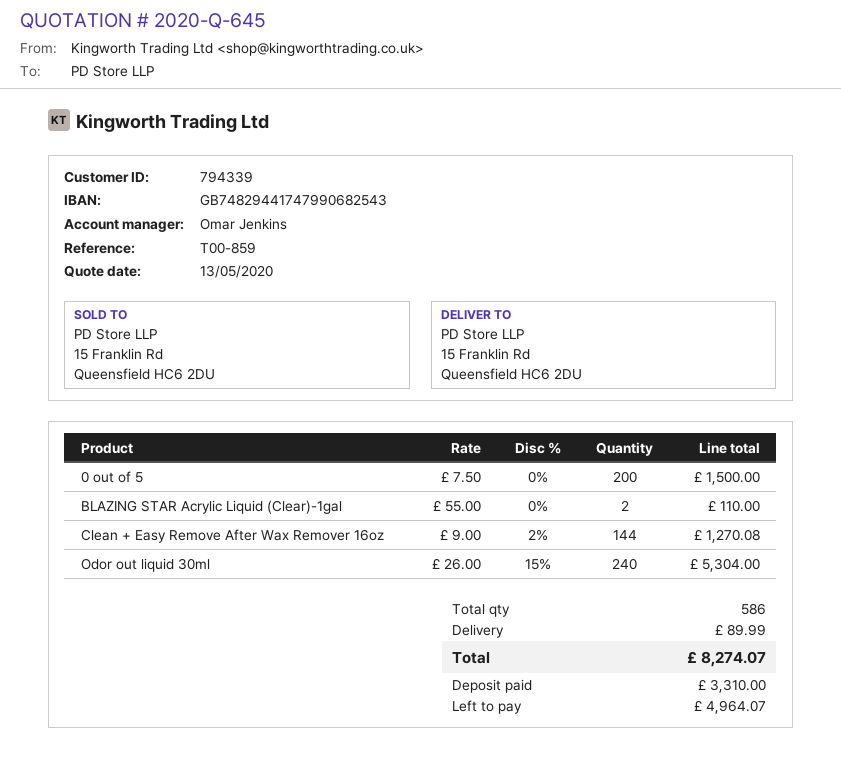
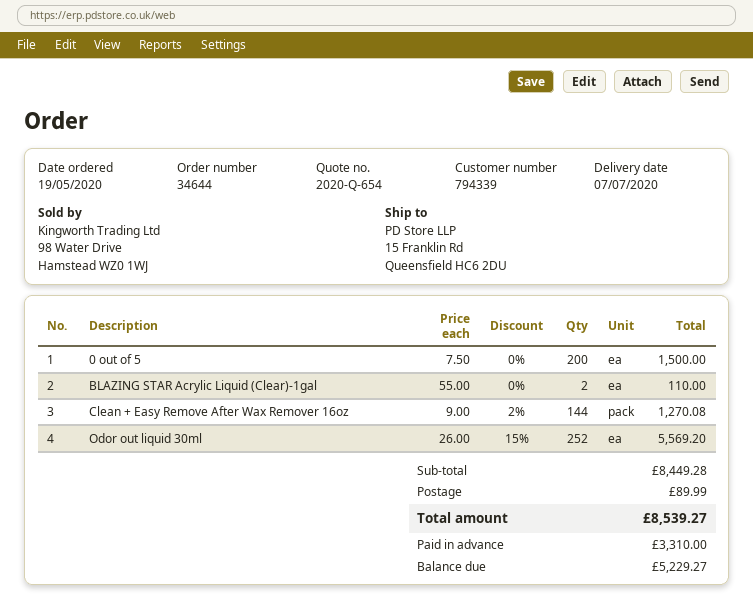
quote number: 2020-Q-645 -> 2020-Q-654
Odor out liquid 30ml: 240 x 26.00 - 15% = 5304.00 -> 252 x 26.00 - 15% = 5569.20
total: 8274.07 -> 8539.27
balance: 4964.07 -> 5229.27

